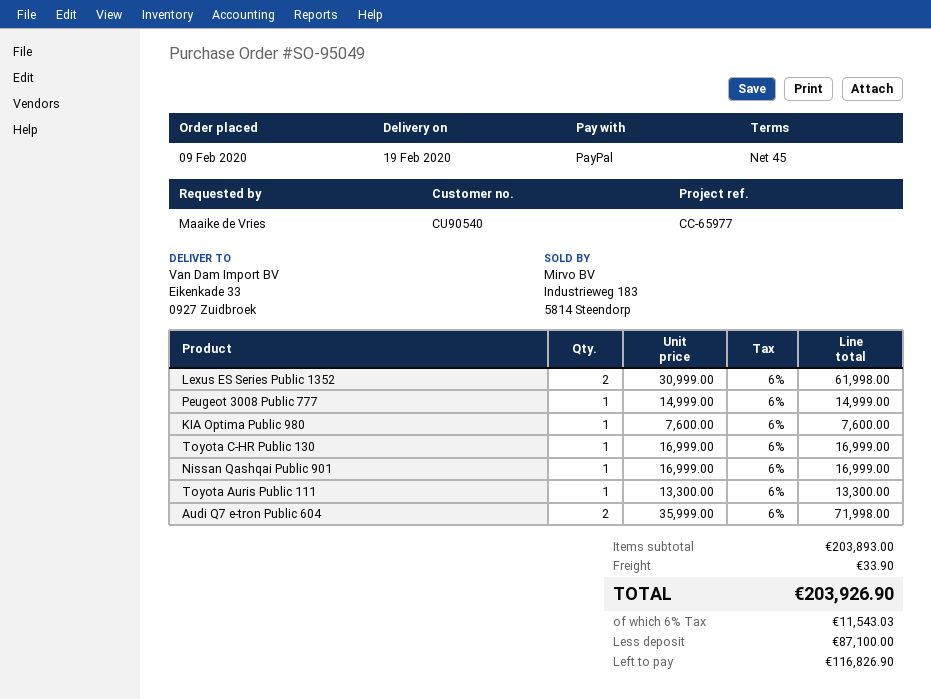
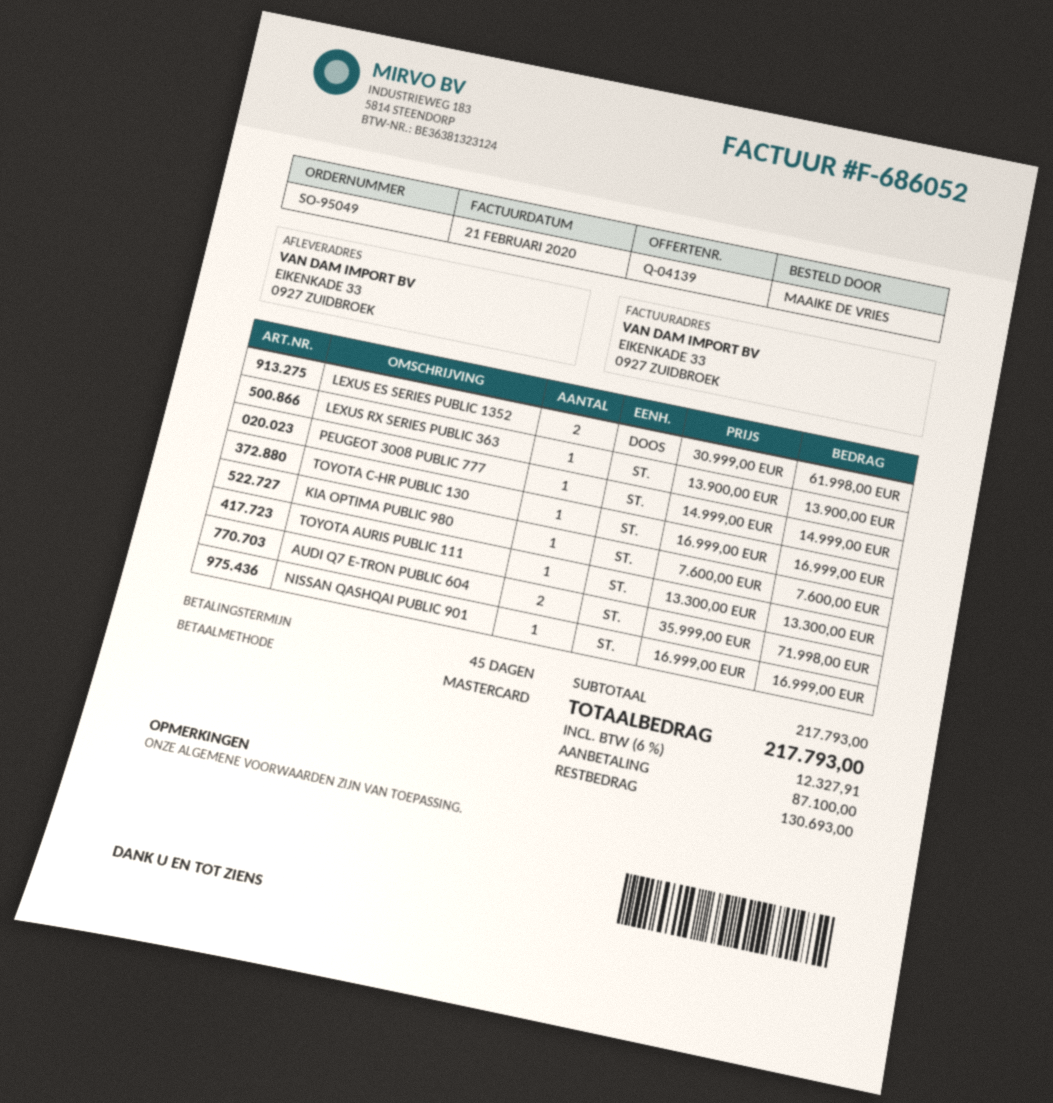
payment method: PayPal -> Mastercard
LEXUS RX SERIES PUBLIC 363: none -> 1 x 13900.00 = 13900.00
subtotal: 203893.00 -> 217793.00
shipping: 33.90 -> none
tax: 6% = 11543.03 -> 6% = 12327.91
total: 203926.90 -> 217793.00
balance: 116826.90 -> 130693.00

